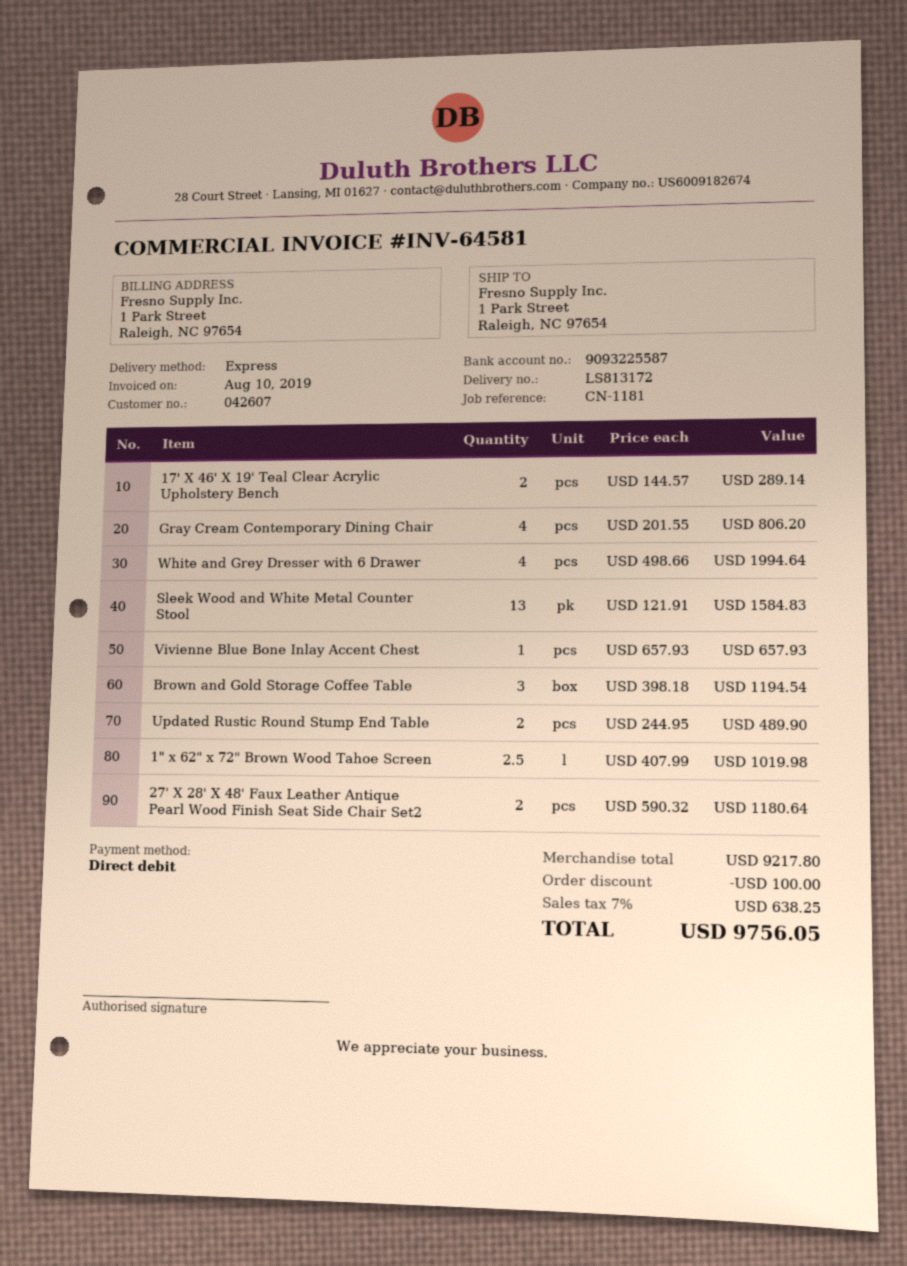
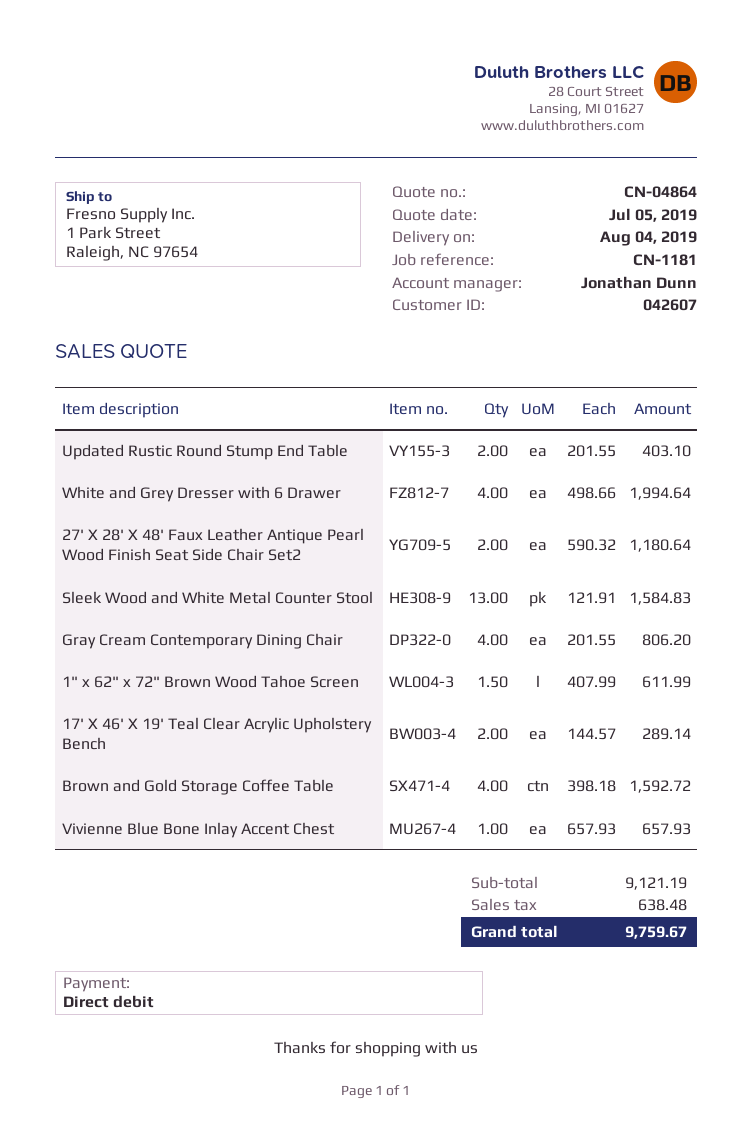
Brown and Gold Storage Coffee Table: 3 x 398.18 = 1194.54 -> 4 x 398.18 = 1592.72
Updated Rustic Round Stump End Table: 2 x 244.95 = 489.90 -> 2 x 201.55 = 403.10
1" x 62" x 72" Brown Wood Tahoe Screen: 2.5 x 407.99 = 1019.98 -> 1.5 x 407.99 = 611.99
subtotal: 9217.80 -> 9121.19
discount: 100.00 -> none
tax: 638.25 -> 638.48
total: 9756.05 -> 9759.67

